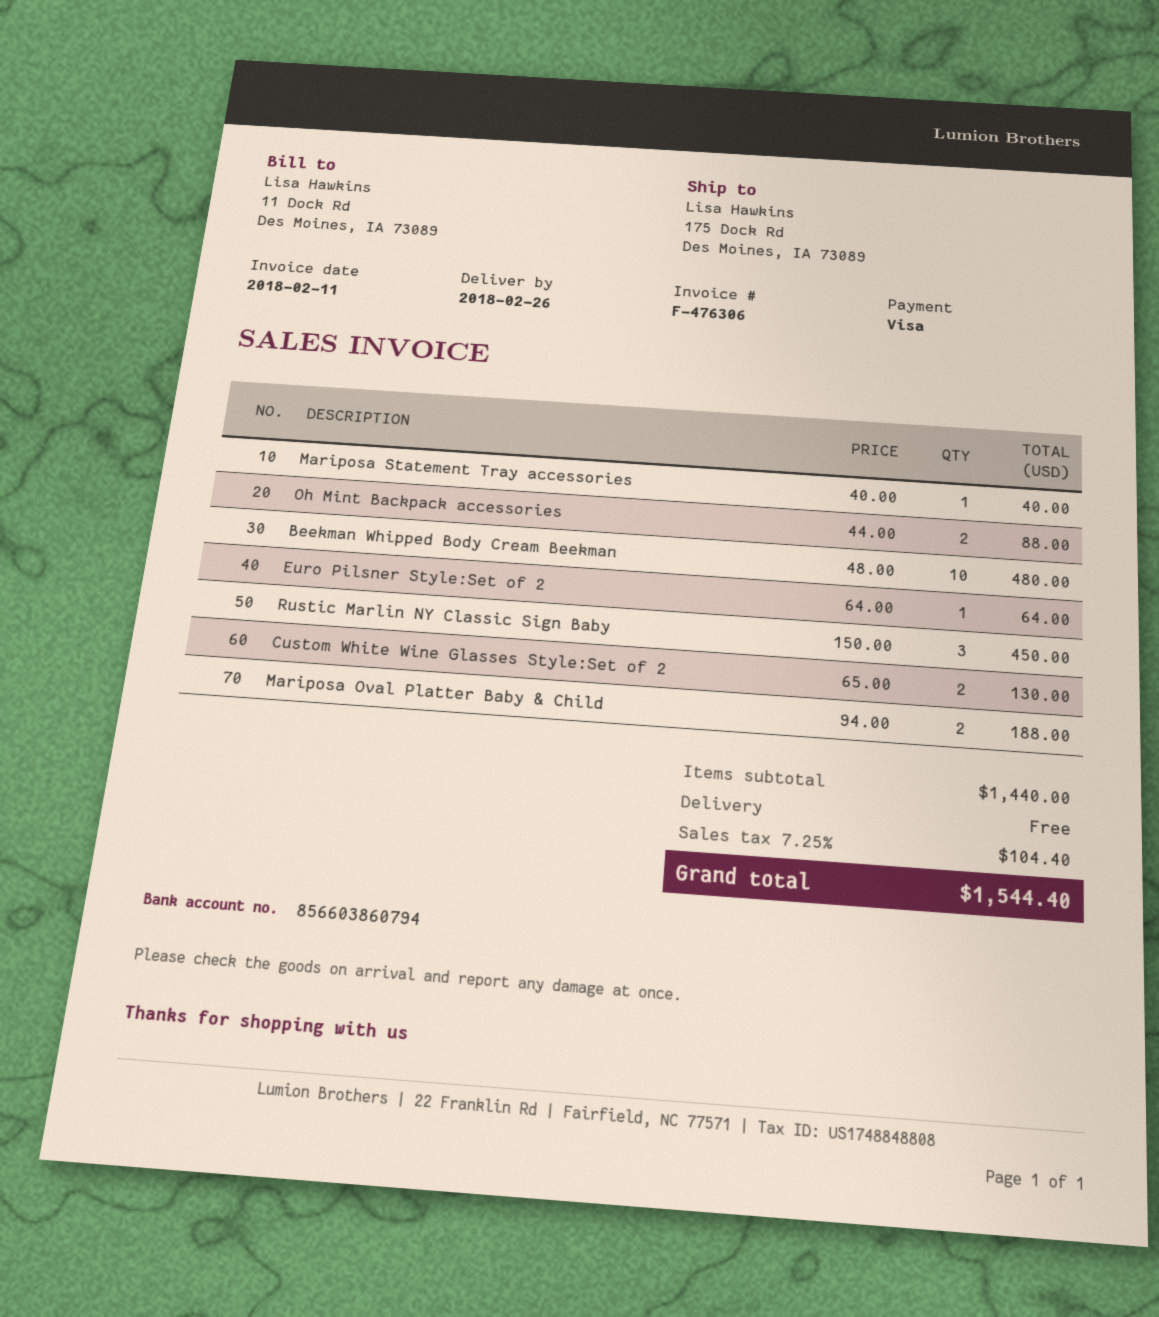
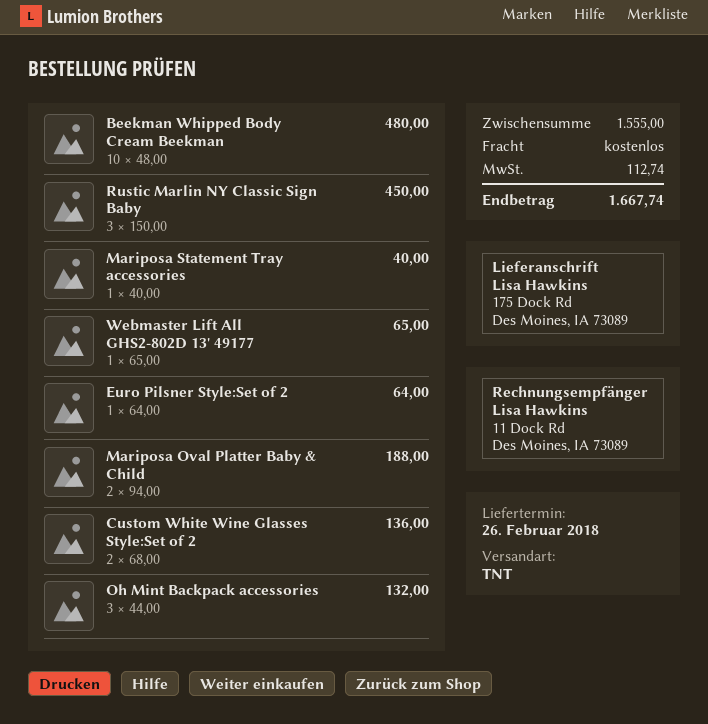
Oh Mint Backpack accessories: 2 x 44.00 = 88.00 -> 3 x 44.00 = 132.00
Custom White Wine Glasses Style:Set of 2: 2 x 65.00 = 130.00 -> 2 x 68.00 = 136.00
Webmaster Lift All GHS2-802D 13' 49177: none -> 1 x 65.00 = 65.00
subtotal: 1440.00 -> 1555.00
tax: 104.40 -> 112.74
total: 1544.40 -> 1667.74

